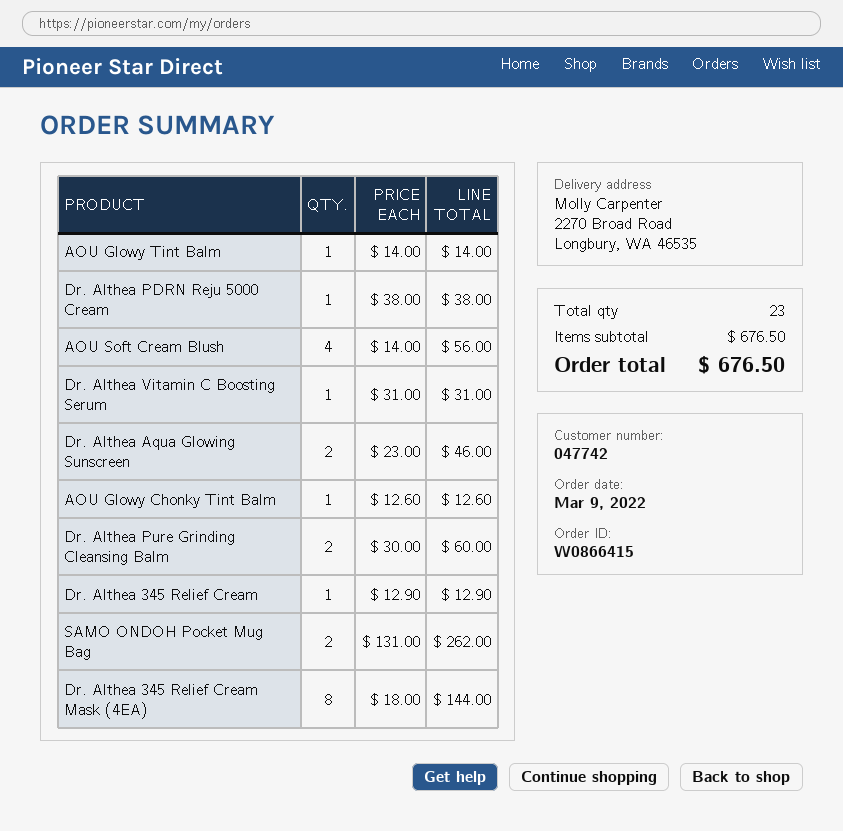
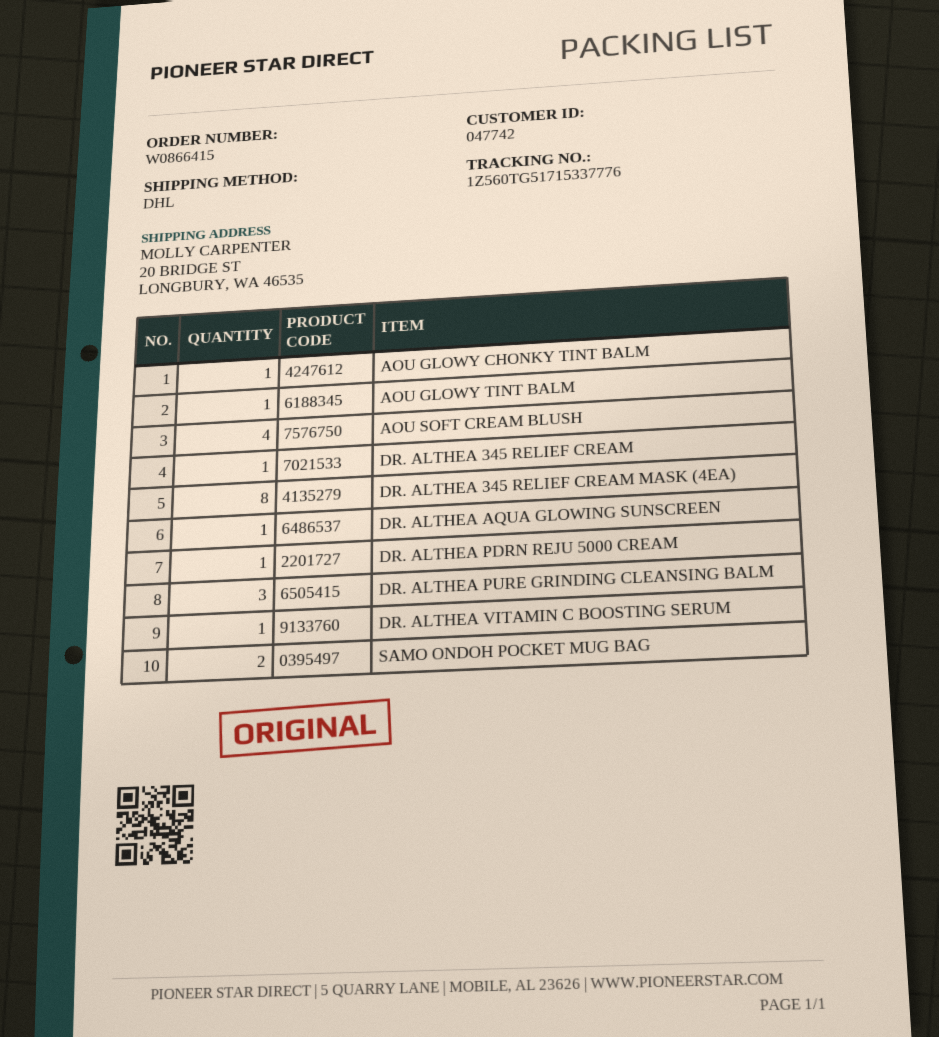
ship to: 2270 Broad Road, Longbury, WA 46535 -> 20 BRIDGE ST, LONGBURY, WA 46535
Dr. Althea Aqua Glowing Sunscreen: 2 -> 1
Dr. Althea Pure Grinding Cleansing Balm: 2 -> 3

